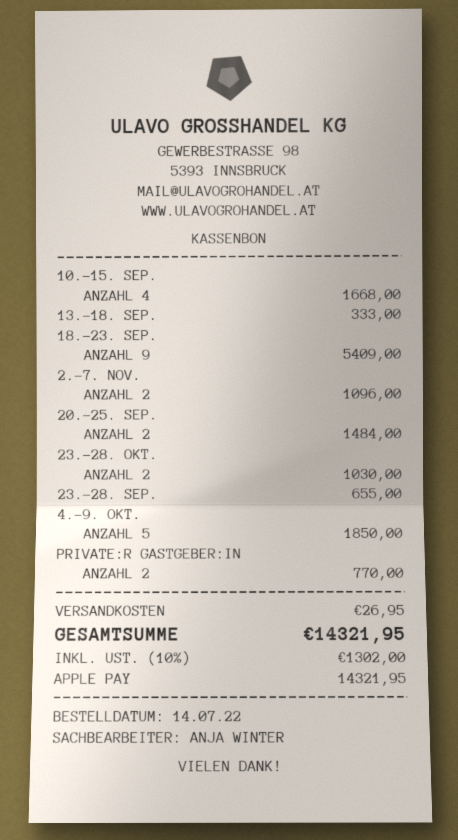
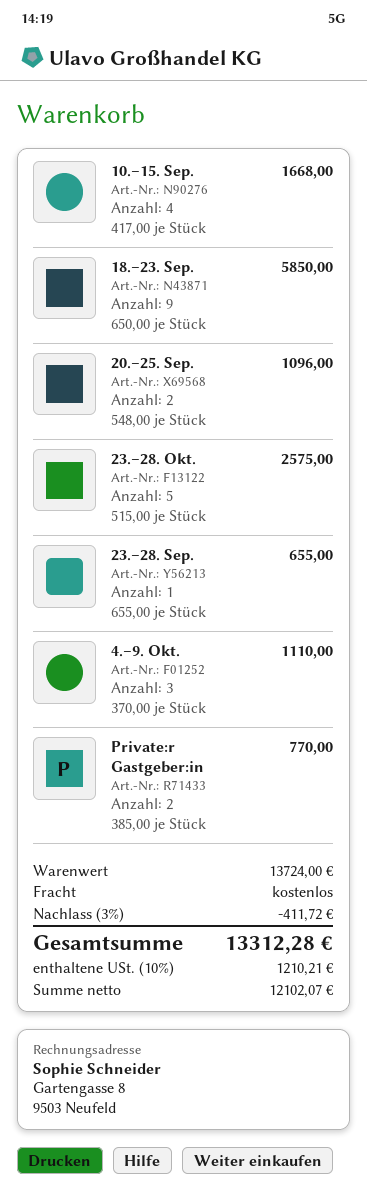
13.–18. SEP.: 1 for 333.00 -> none
18.–23. SEP.: 9 for 5409.00 -> 9 for 5850.00
2.–7. NOV.: 2 for 1096.00 -> none
20.–25. SEP.: 2 for 1484.00 -> 2 for 1096.00
23.–28. OKT.: 2 for 1030.00 -> 5 for 2575.00
4.–9. OKT.: 5 for 1850.00 -> 3 for 1110.00
discount: none -> 3% = 411.72
shipping: 26.95 -> 0.00
tax: 10% = 1302.00 -> 10% = 1210.21
total: 14321.95 -> 13312.28

